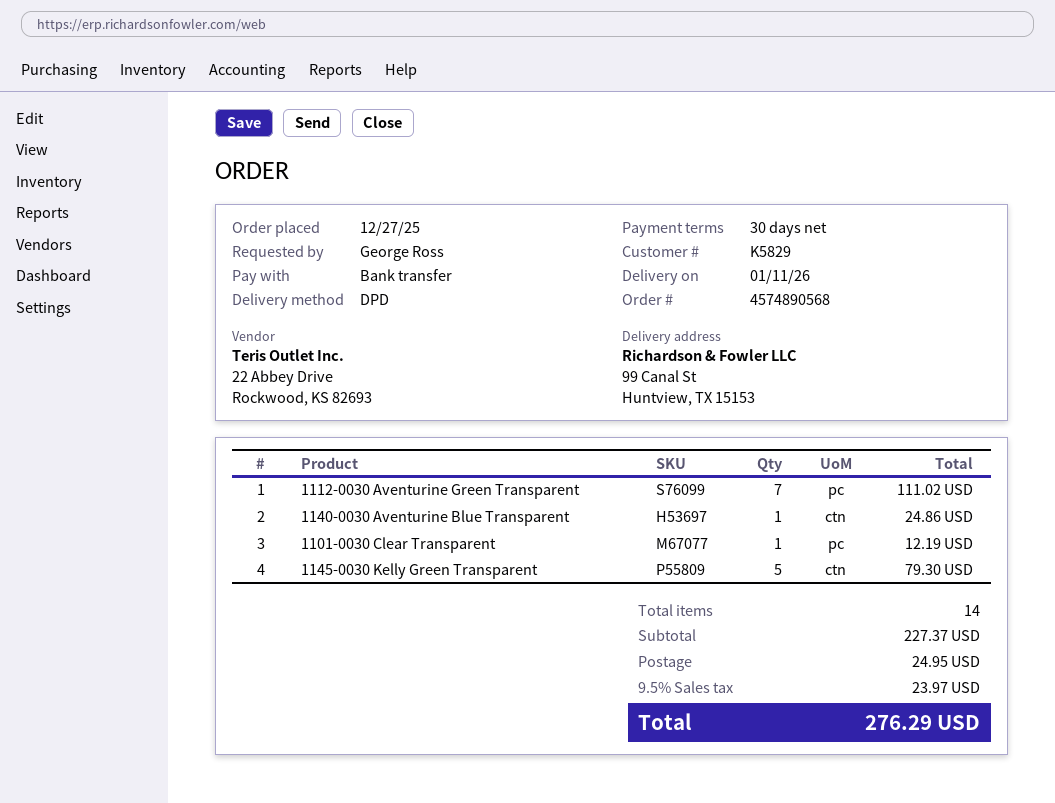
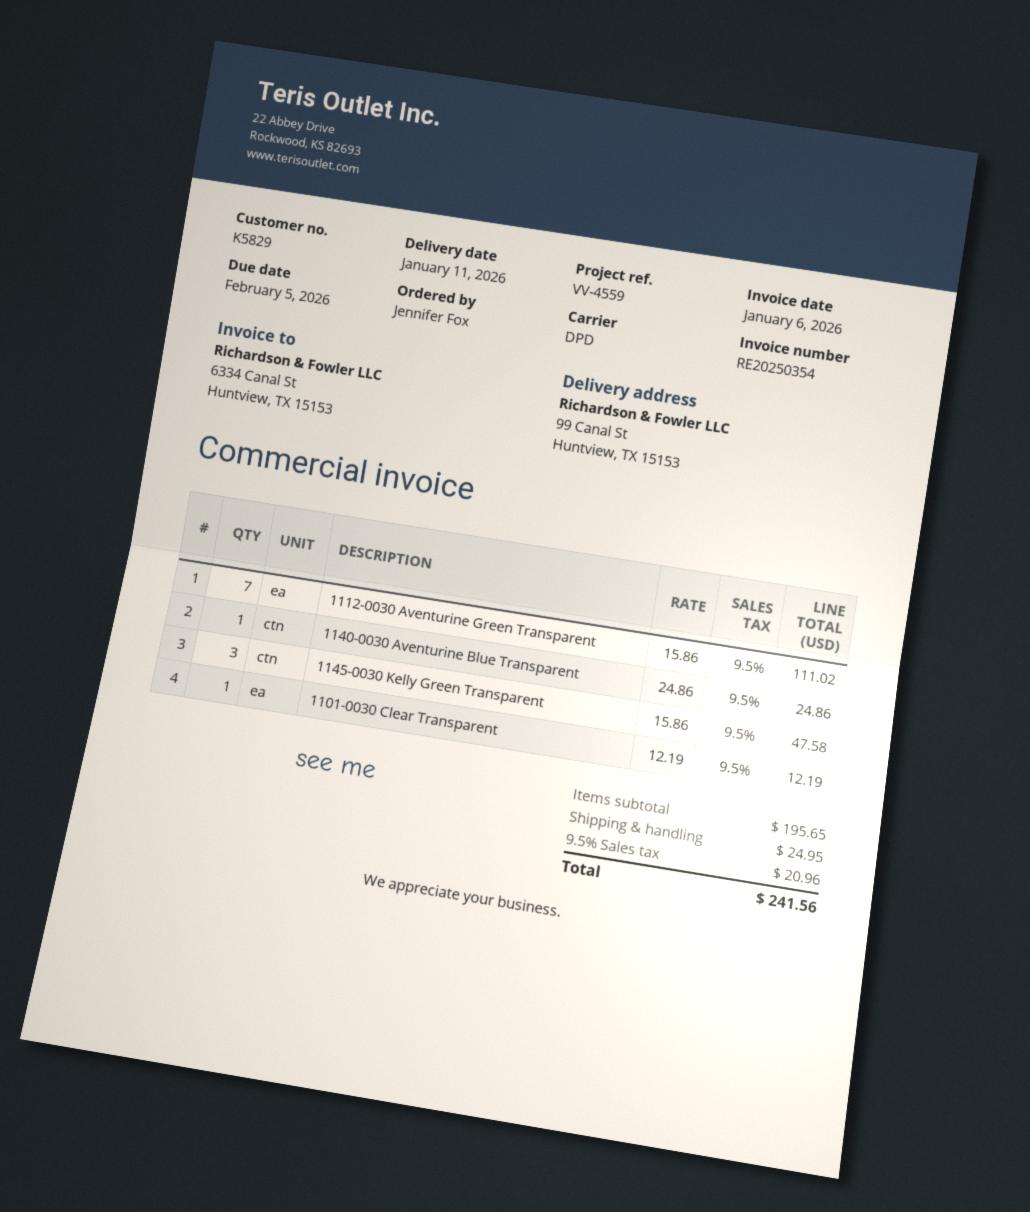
ordered by: George Ross -> Jennifer Fox
1145-0030 Kelly Green Transparent: 5 for 79.30 -> 3 for 47.58
subtotal: 227.37 -> 195.65
tax: 9.5% = 23.97 -> 9.5% = 20.96
total: 276.29 -> 241.56

